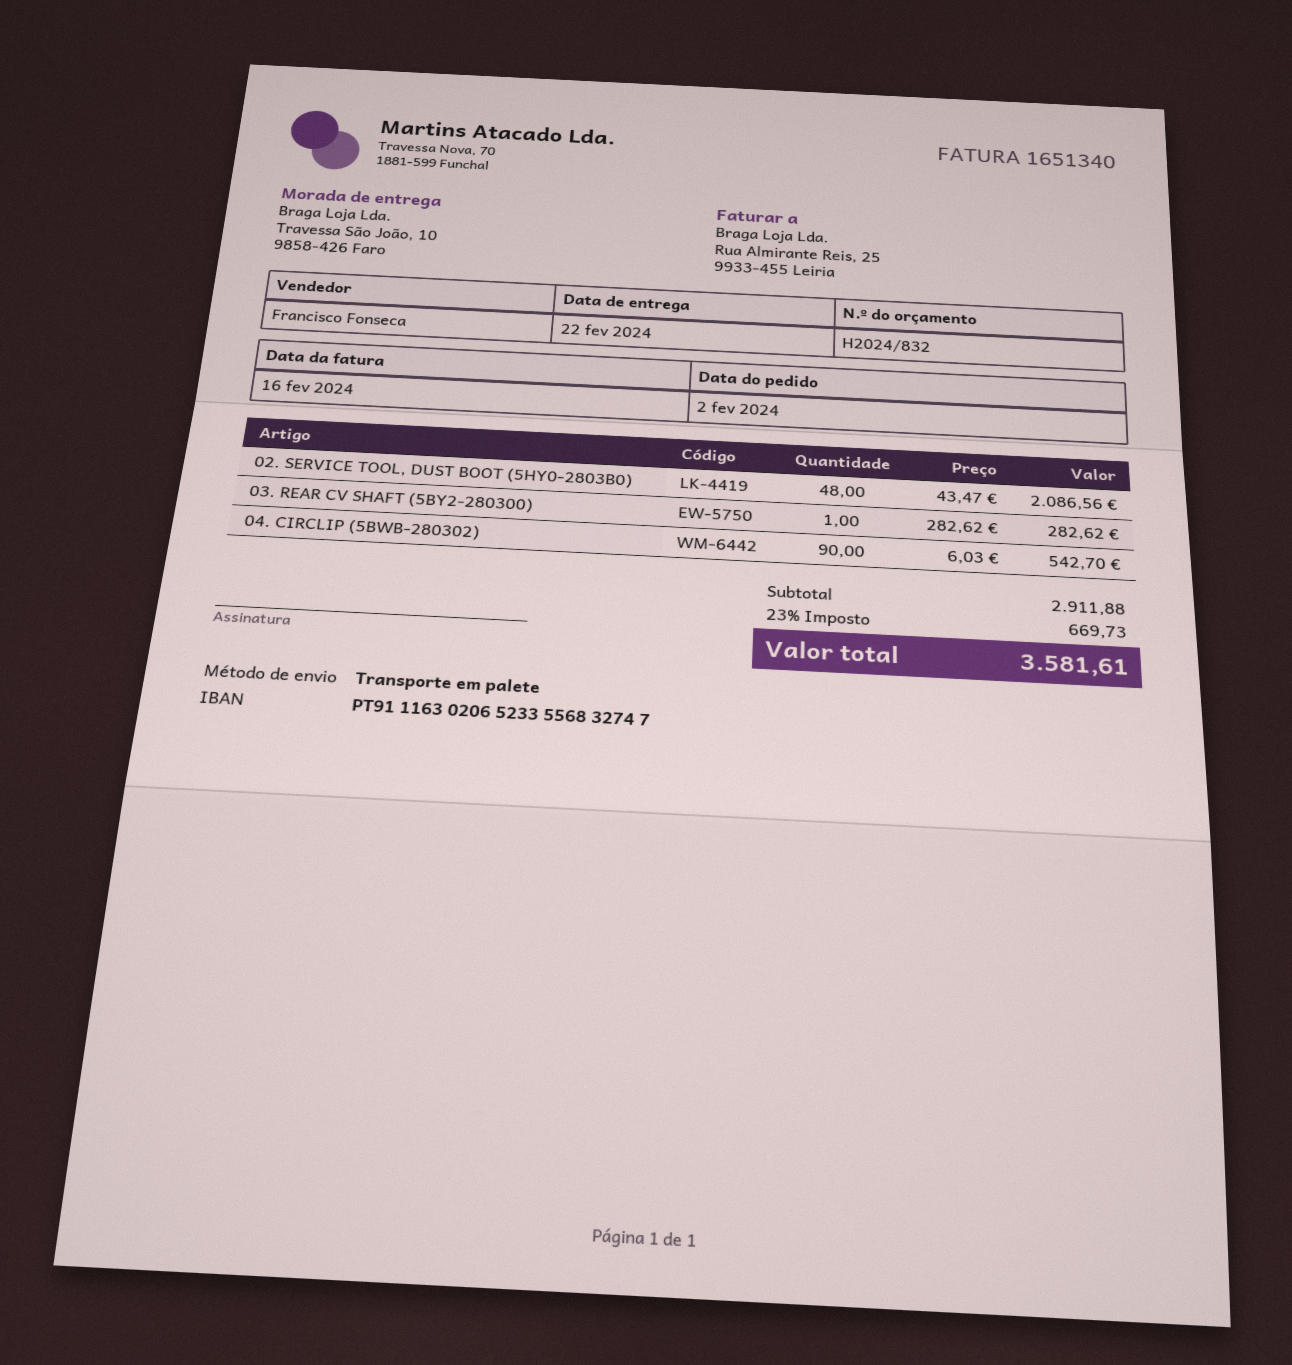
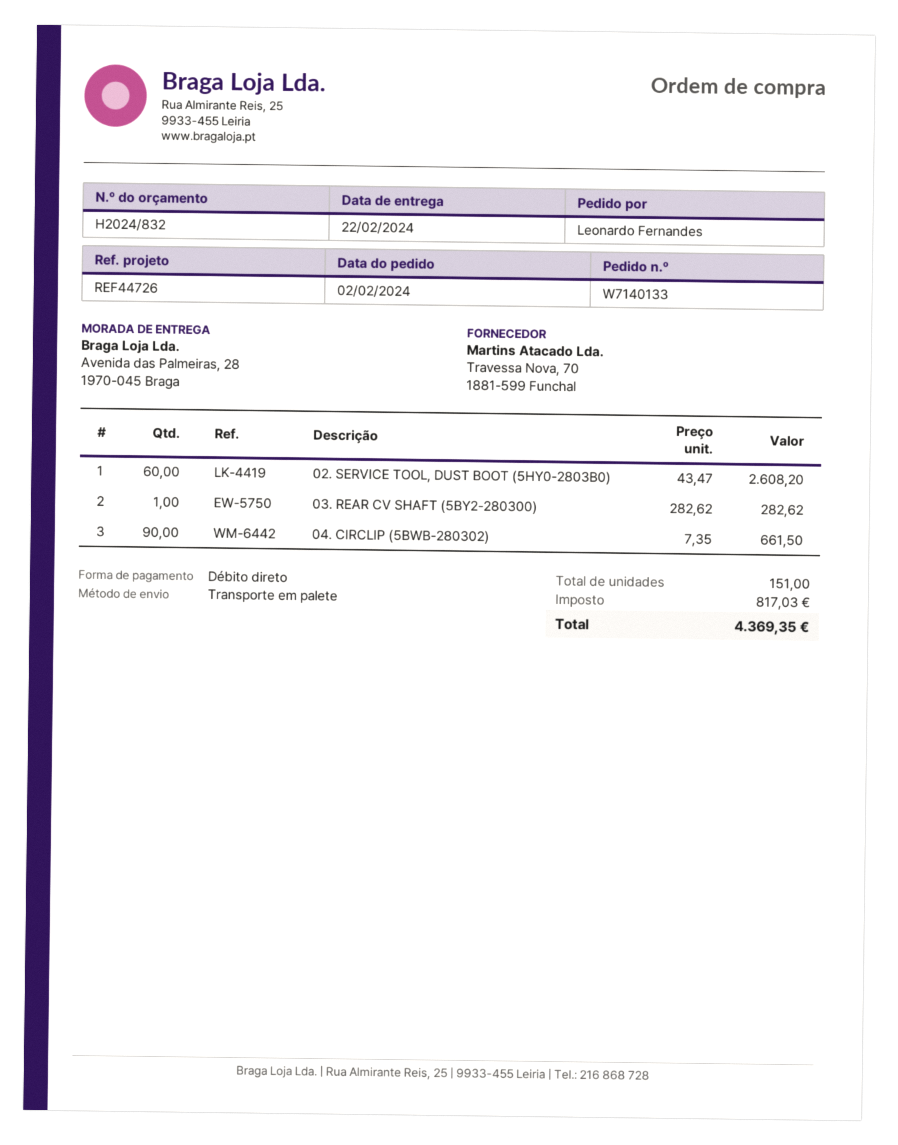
ship to: Travessa São João, 10, 9858-426 Faro -> Avenida das Palmeiras, 28, 1970-045 Braga
02. SERVICE TOOL, DUST BOOT (5HY0-2803B0): 48 x 43.47 = 2086.56 -> 60 x 43.47 = 2608.20
04. CIRCLIP (5BWB-280302): 90 x 6.03 = 542.70 -> 90 x 7.35 = 661.50
tax: 669.73 -> 817.03
total: 3581.61 -> 4369.35

